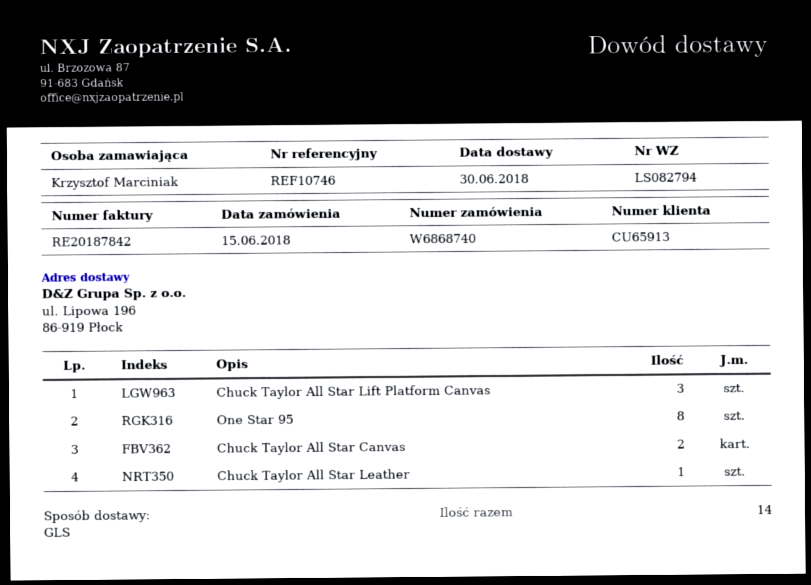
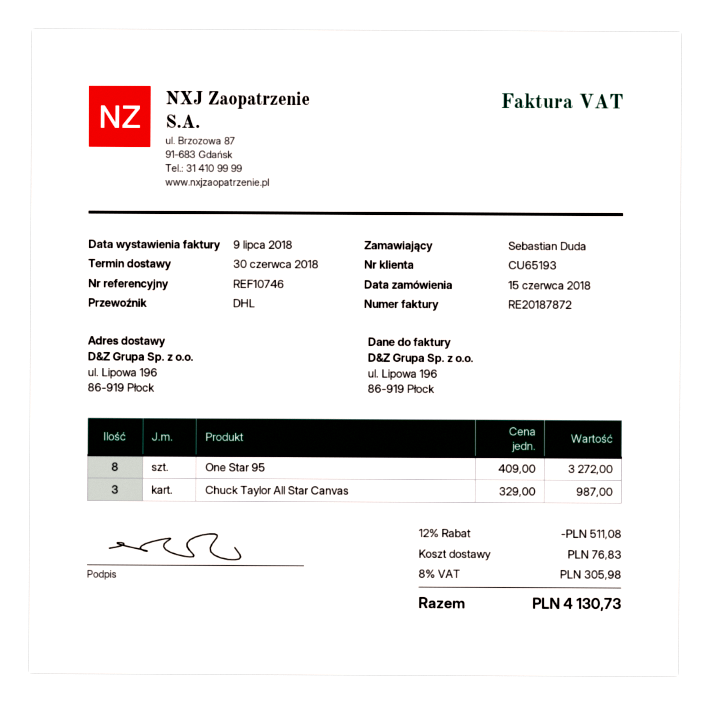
invoice number: RE20187842 -> RE20187872
customer number: CU65913 -> CU65193
ordered by: Krzysztof Marciniak -> Sebastian Duda
shipping method: GLS -> DHL
Chuck Taylor All Star Lift Platform Canvas: 3 -> none
Chuck Taylor All Star Canvas: 2 -> 3
Chuck Taylor All Star Leather: 1 -> none

